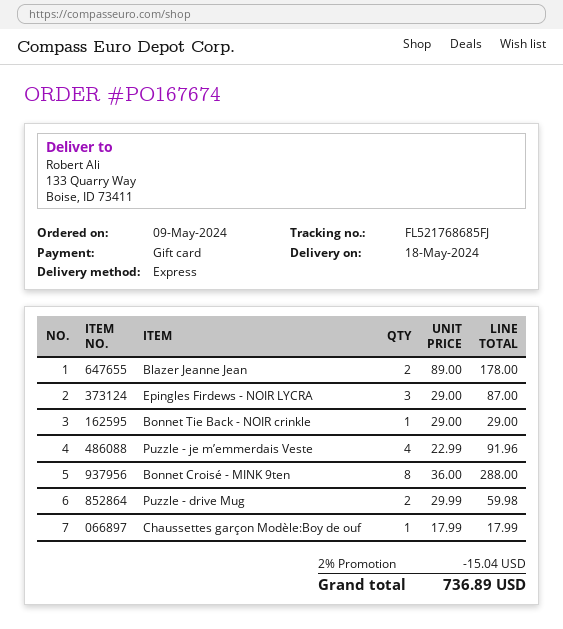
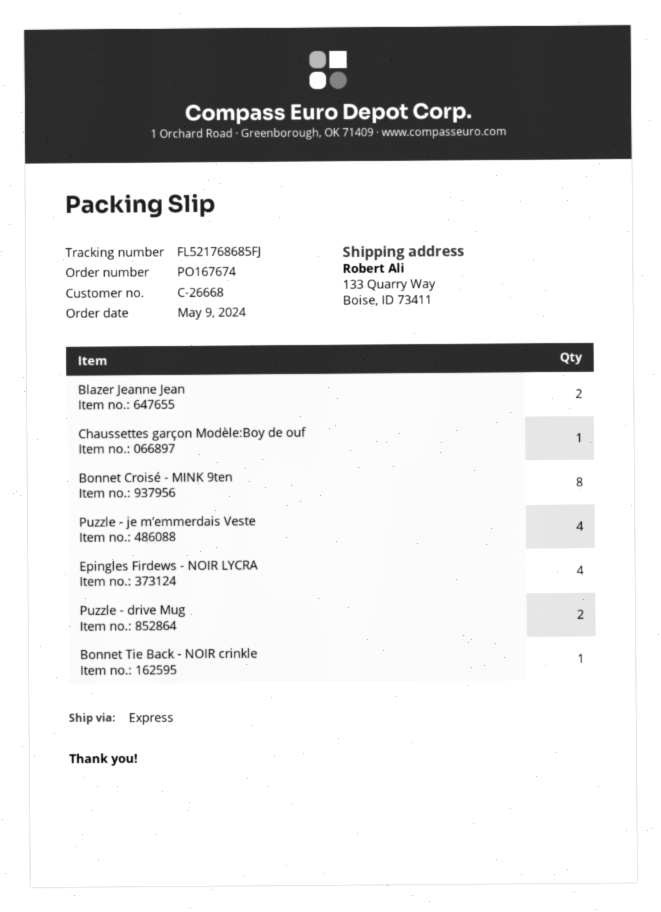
Epingles Firdews - NOIR LYCRA: 3 -> 4

